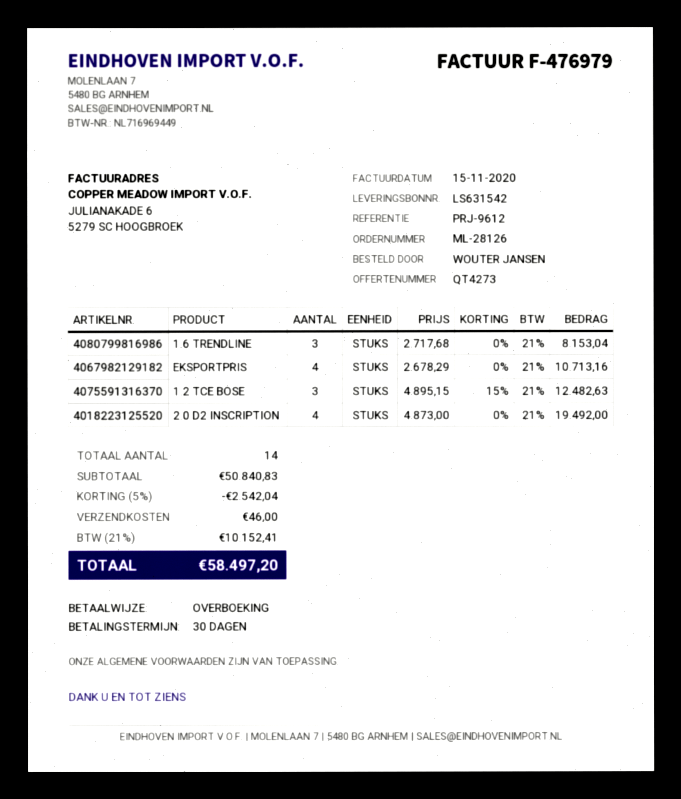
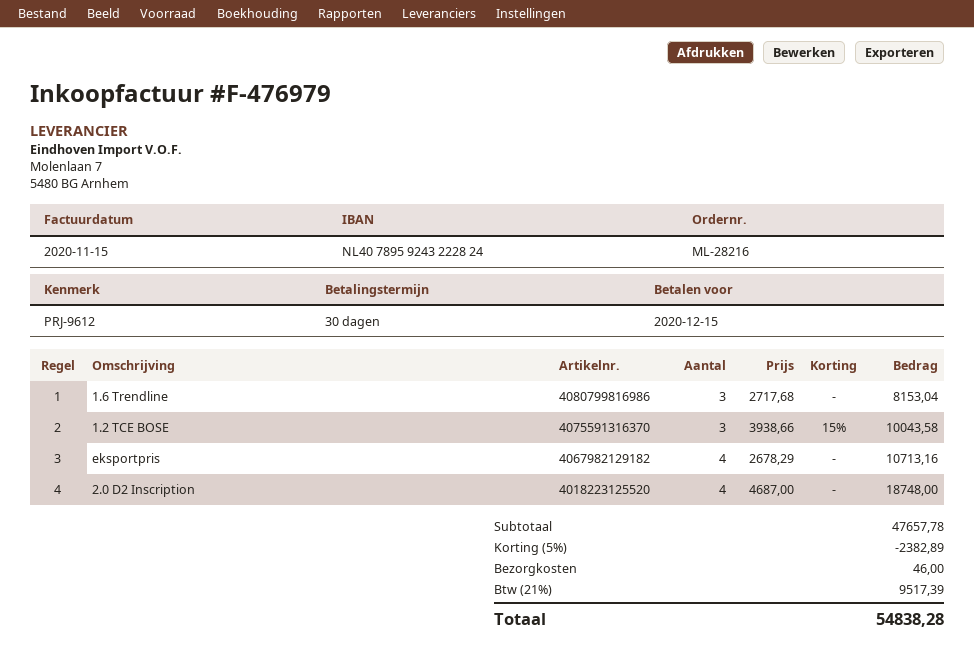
order number: ML-28126 -> ML-28216
1.2 TCE BOSE: 3 x 4895.15 - 15% = 12482.63 -> 3 x 3938.66 - 15% = 10043.58
2.0 D2 INSCRIPTION: 4 x 4873.00 = 19492.00 -> 4 x 4687.00 = 18748.00
subtotal: 50840.83 -> 47657.78
discount: 5% = 2542.04 -> 5% = 2382.89
tax: 21% = 10152.41 -> 21% = 9517.39
total: 58497.20 -> 54838.28

